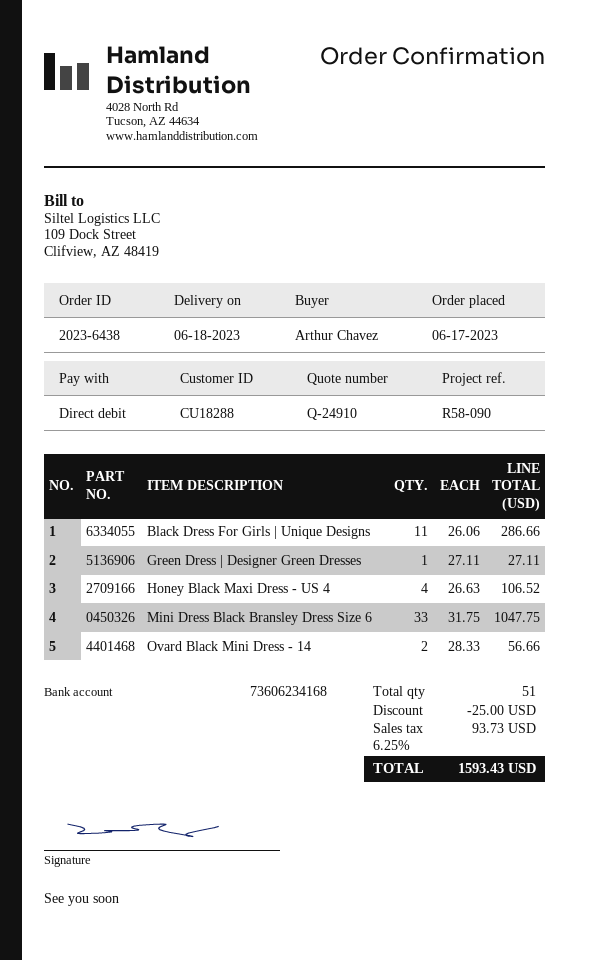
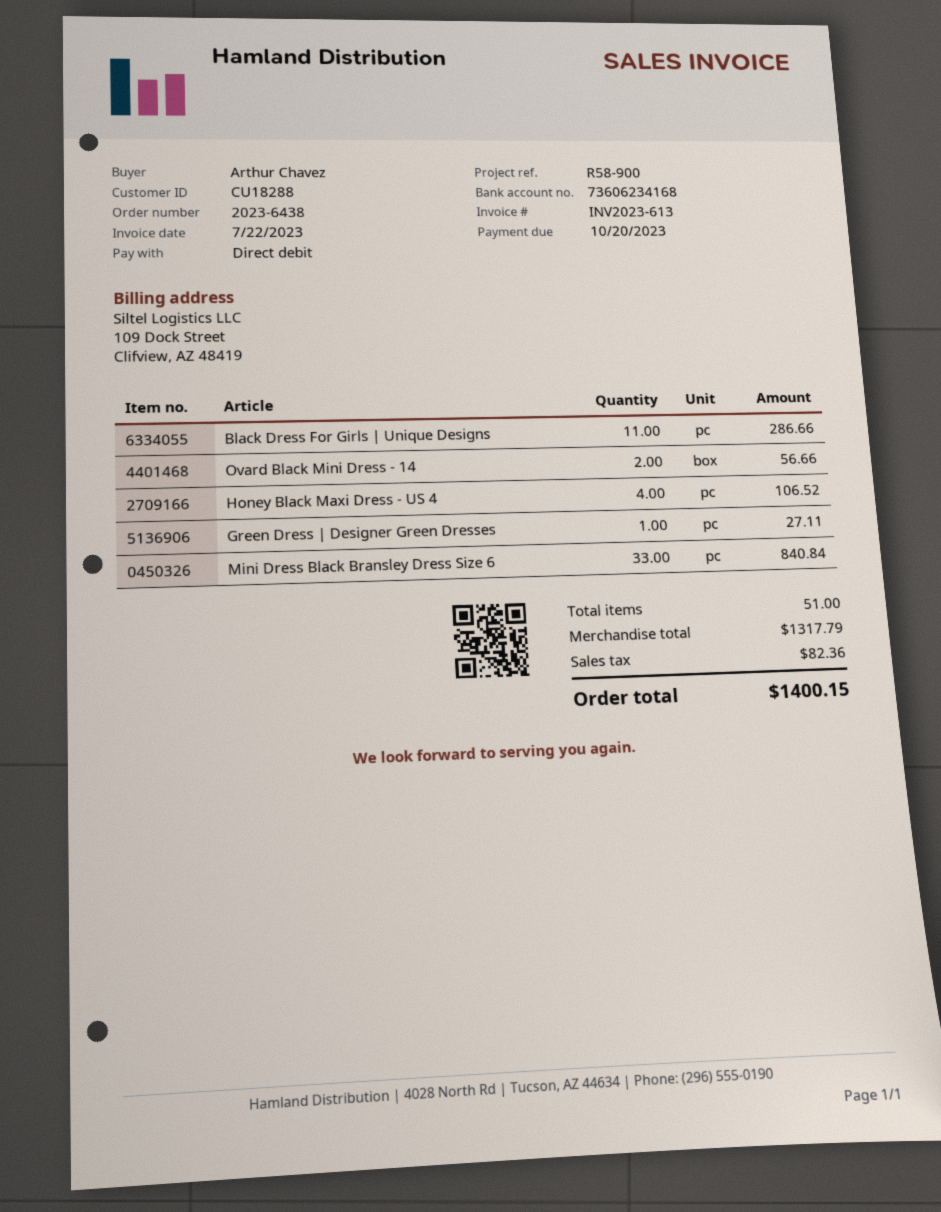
reference: R58-090 -> R58-900
Mini Dress Black Bransley Dress Size 6: 33 for 1047.75 -> 33 for 840.84
discount: 25.00 -> none
tax: 93.73 -> 82.36
total: 1593.43 -> 1400.15

